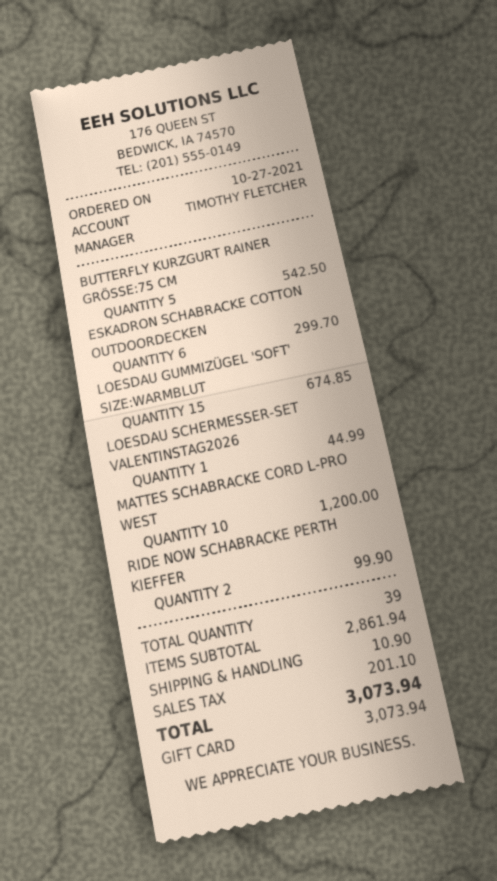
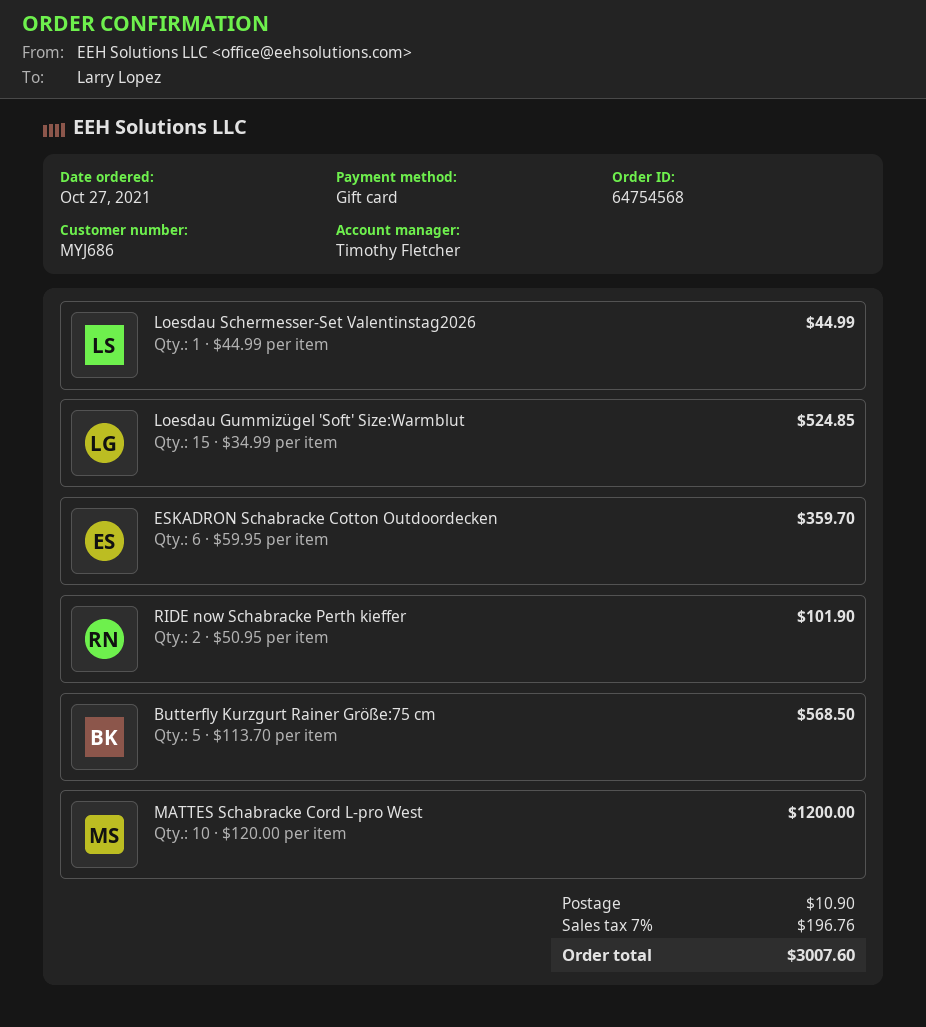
BUTTERFLY KURZGURT RAINER GRÖSSE:75 CM: 5 for 542.50 -> 5 for 568.50
ESKADRON SCHABRACKE COTTON OUTDOORDECKEN: 6 for 299.70 -> 6 for 359.70
LOESDAU GUMMIZÜGEL 'SOFT' SIZE:WARMBLUT: 15 for 674.85 -> 15 for 524.85
RIDE NOW SCHABRACKE PERTH KIEFFER: 2 for 99.90 -> 2 for 101.90
tax: 201.10 -> 196.76
total: 3073.94 -> 3007.60

